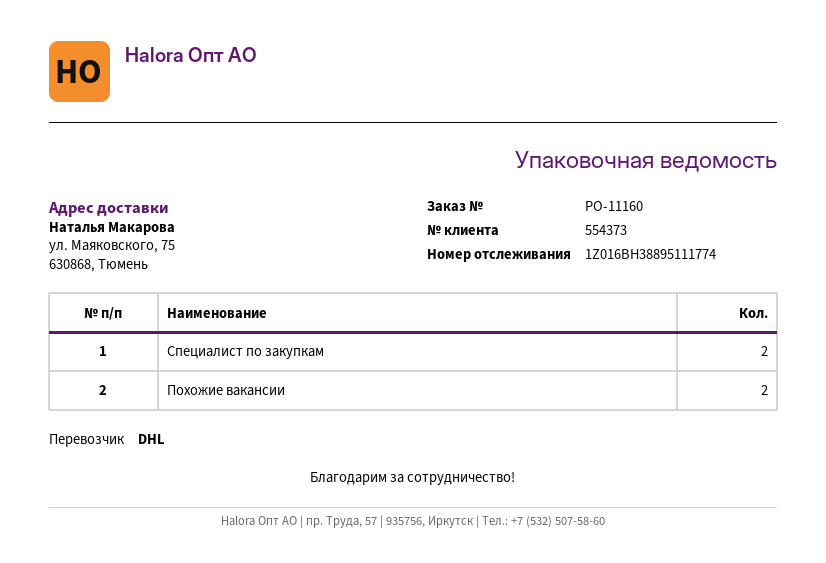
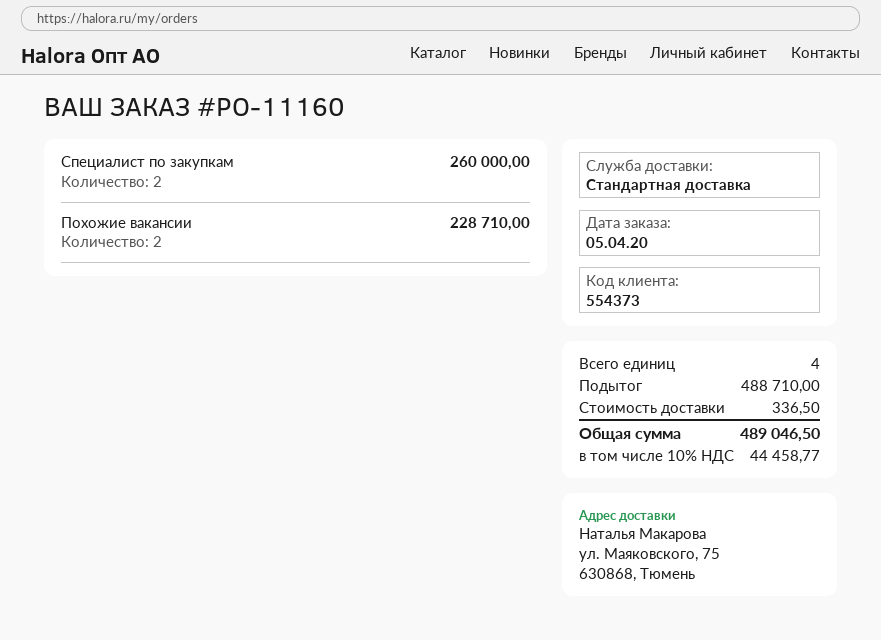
shipping method: DHL -> standard

